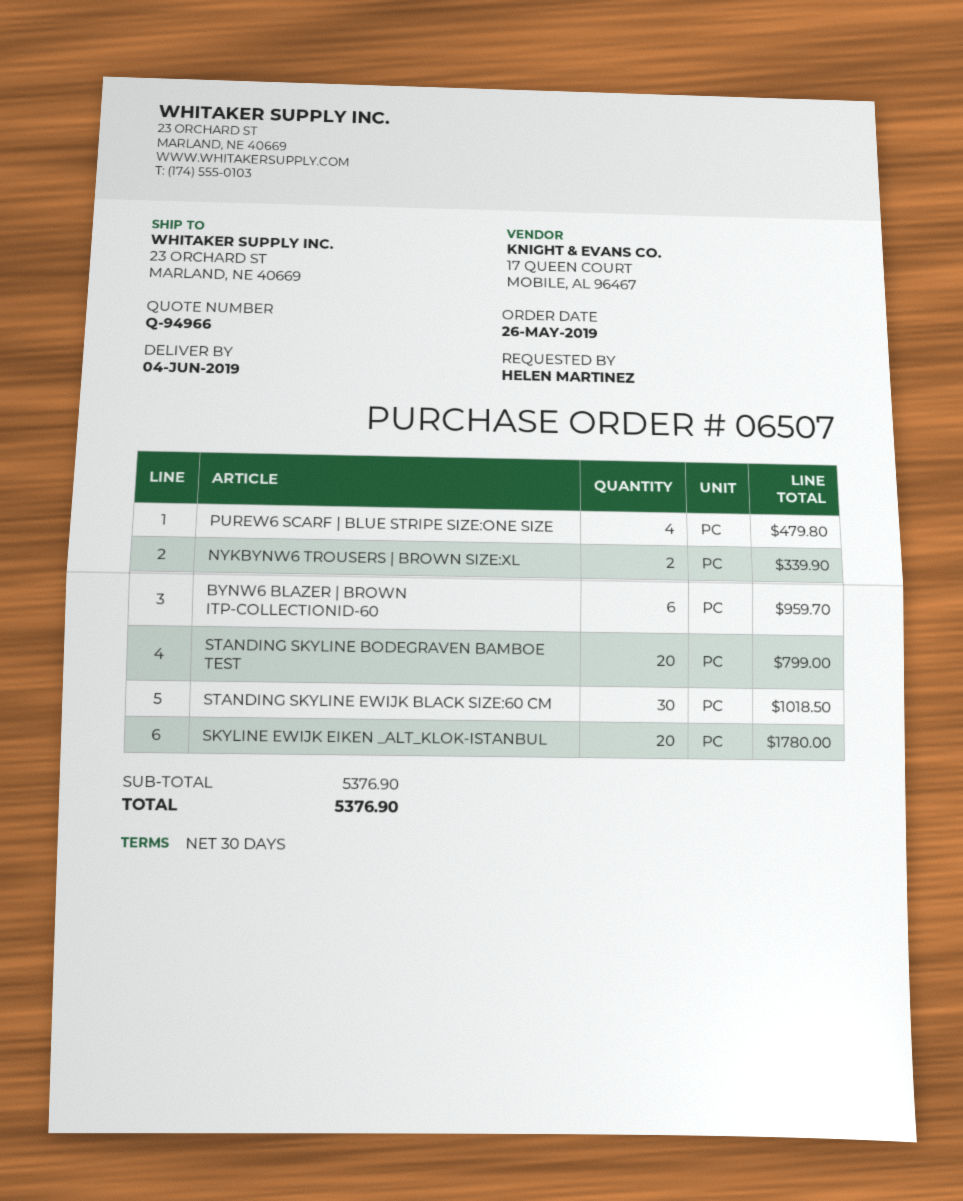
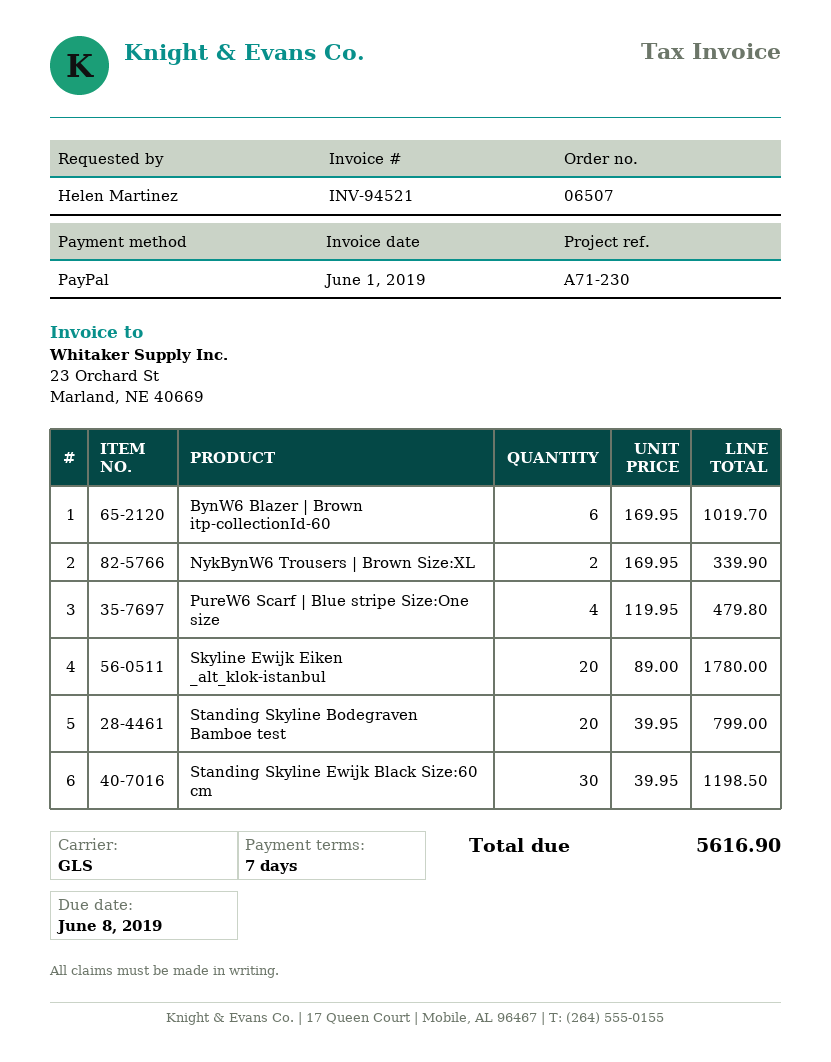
payment terms: 30 days -> 7 days
BYNW6 BLAZER | BROWN ITP-COLLECTIONID-60: 6 for 959.70 -> 6 for 1019.70
STANDING SKYLINE EWIJK BLACK SIZE:60 CM: 30 for 1018.50 -> 30 for 1198.50
total: 5376.90 -> 5616.90

